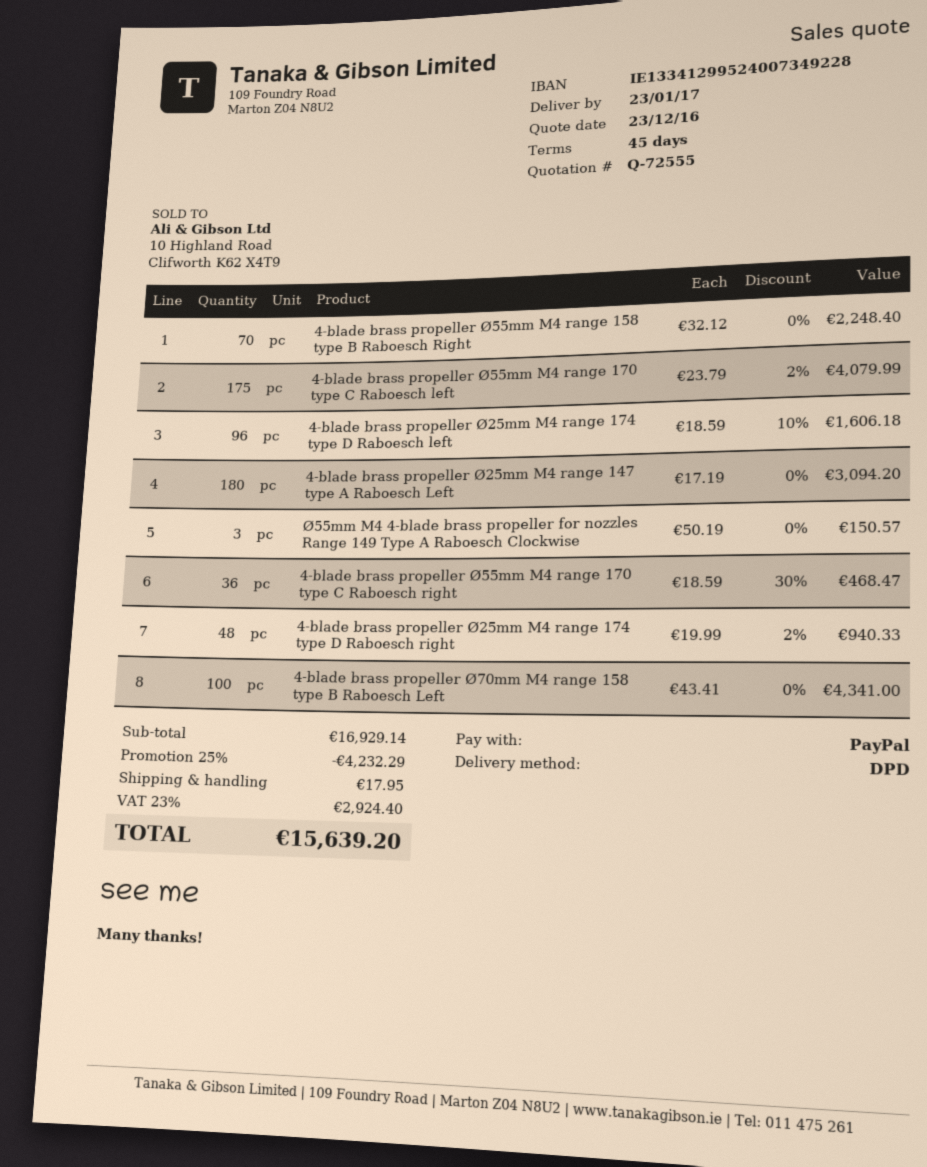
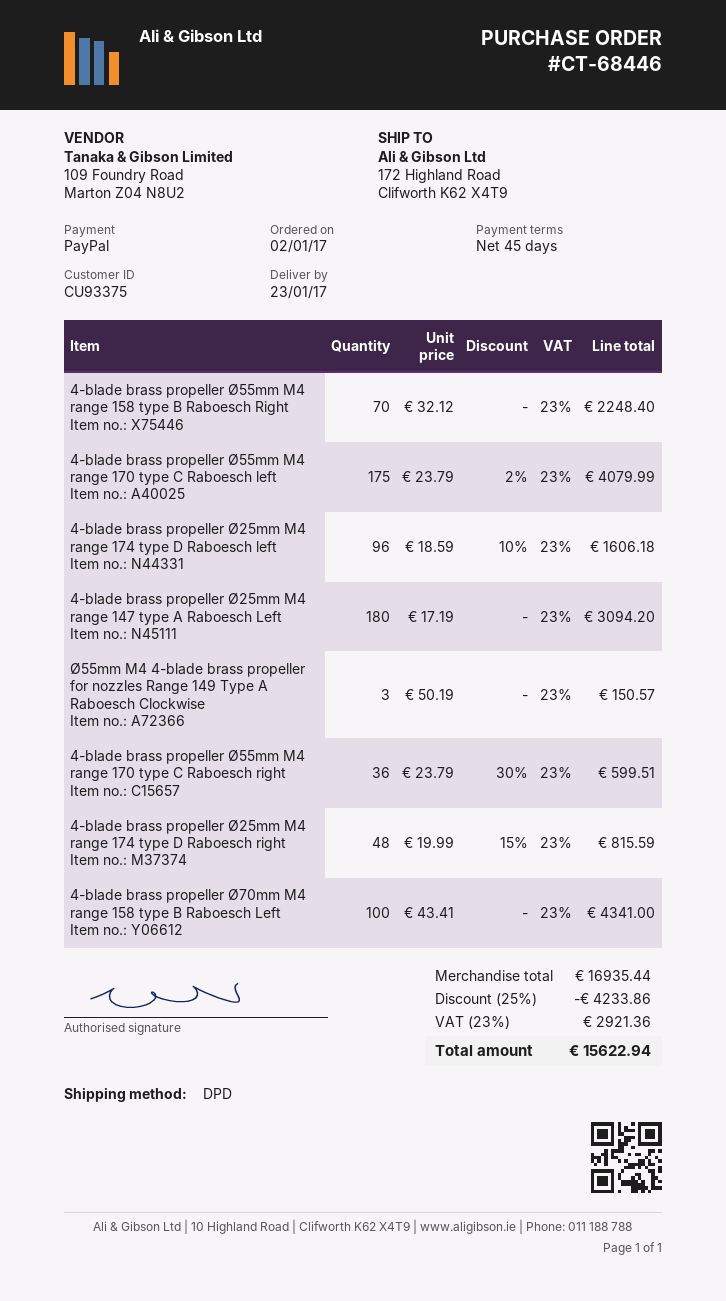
4-blade brass propeller Ø55mm M4 range 170 type C Raboesch right: 36 x 18.59 - 30% = 468.47 -> 36 x 23.79 - 30% = 599.51
4-blade brass propeller Ø25mm M4 range 174 type D Raboesch right: 48 x 19.99 - 2% = 940.33 -> 48 x 19.99 - 15% = 815.59
subtotal: 16929.14 -> 16935.44
discount: 25% = 4232.29 -> 25% = 4233.86
shipping: 17.95 -> none
tax: 23% = 2924.40 -> 23% = 2921.36
total: 15639.20 -> 15622.94

